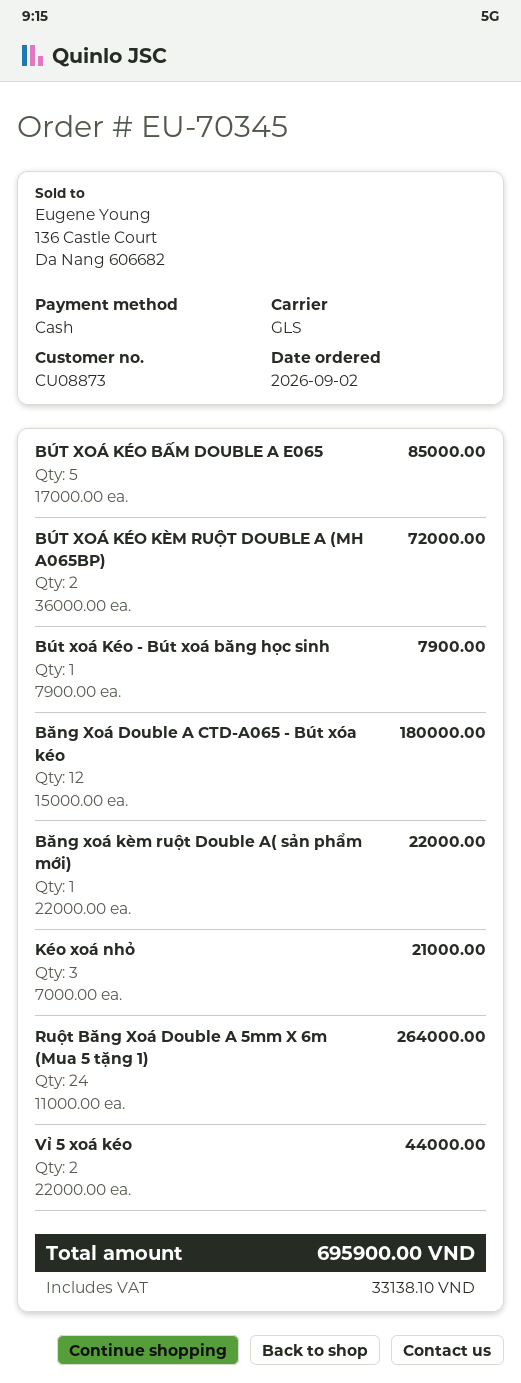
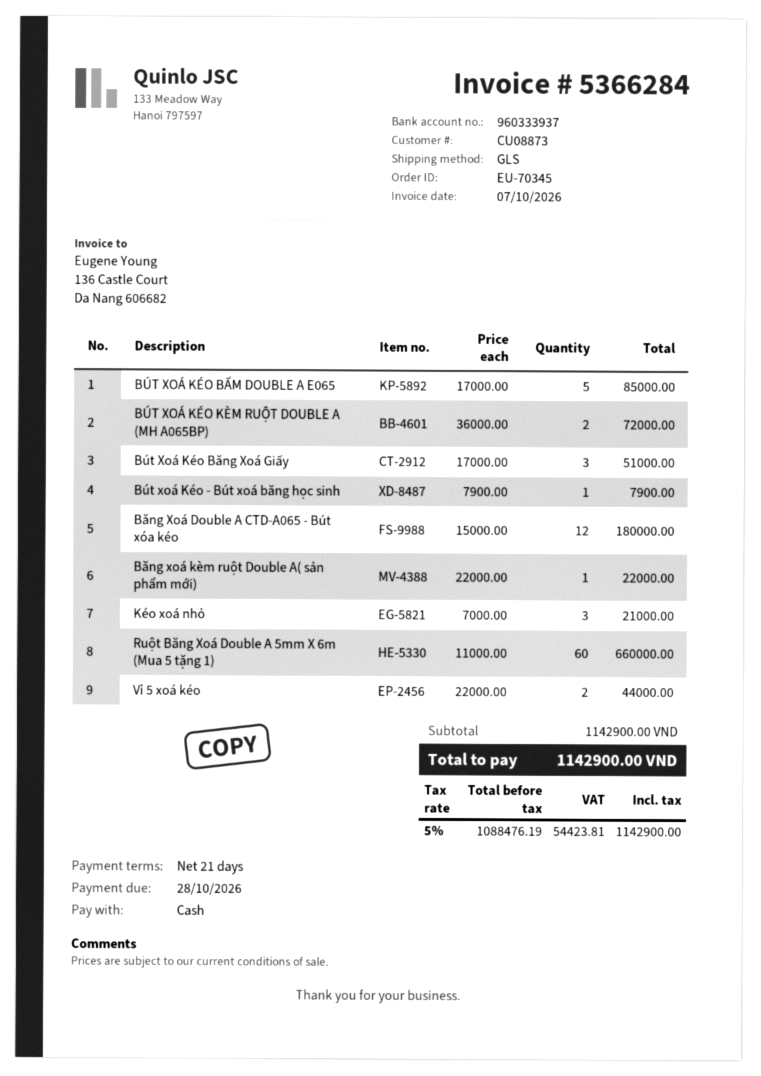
Ruột Băng Xoá Double A 5mm X 6m (Mua 5 tặng 1): 24 x 11000.00 = 264000.00 -> 60 x 11000.00 = 660000.00
Bút Xoá Kéo Băng Xoá Giấy: none -> 3 x 17000.00 = 51000.00
tax: 33138.10 -> 54423.81
total: 695900.00 -> 1142900.00

